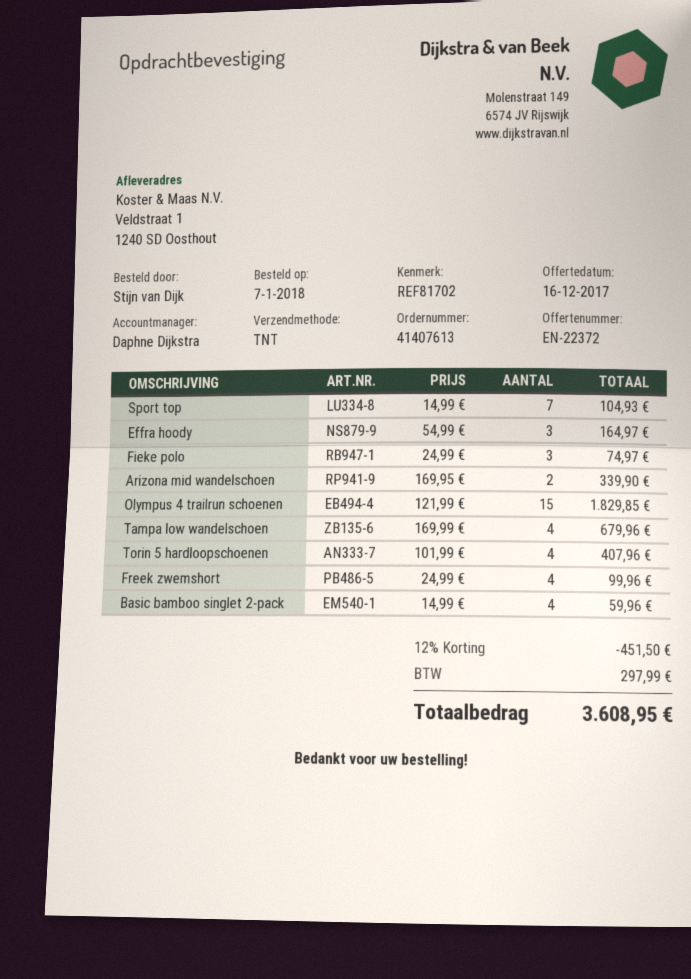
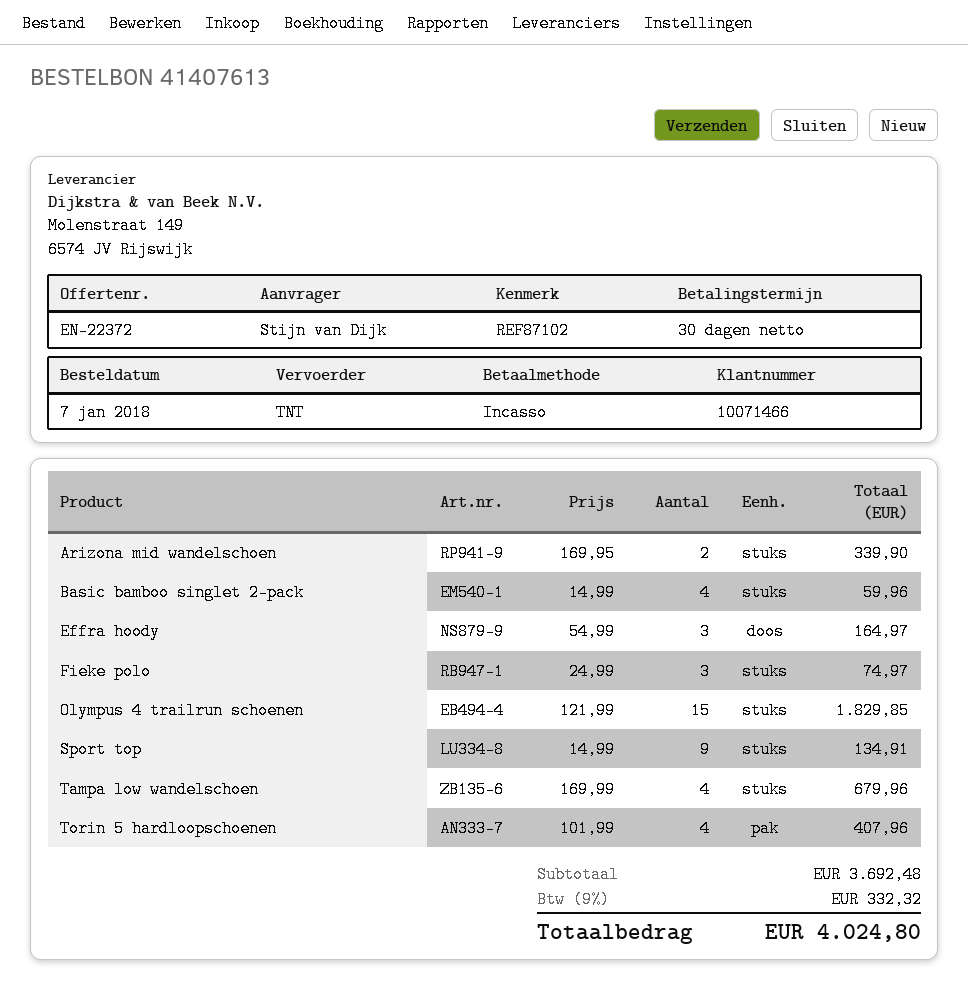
reference: REF81702 -> REF87102
Sport top: 7 x 14.99 = 104.93 -> 9 x 14.99 = 134.91
Freek zwemshort: 4 x 24.99 = 99.96 -> none
discount: 12% = 451.50 -> none
tax: 297.99 -> 332.32
total: 3608.95 -> 4024.80

